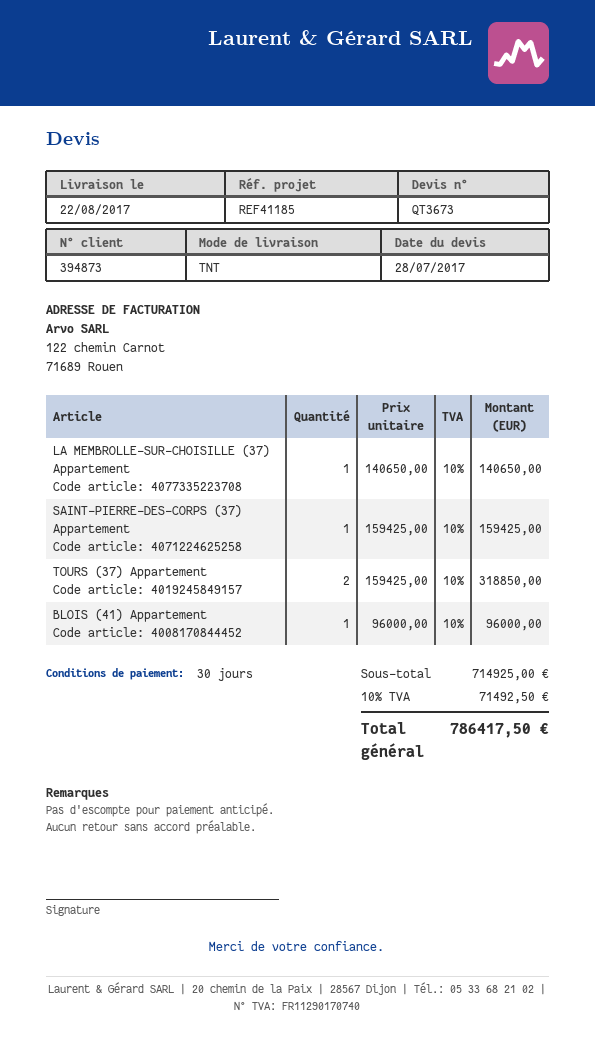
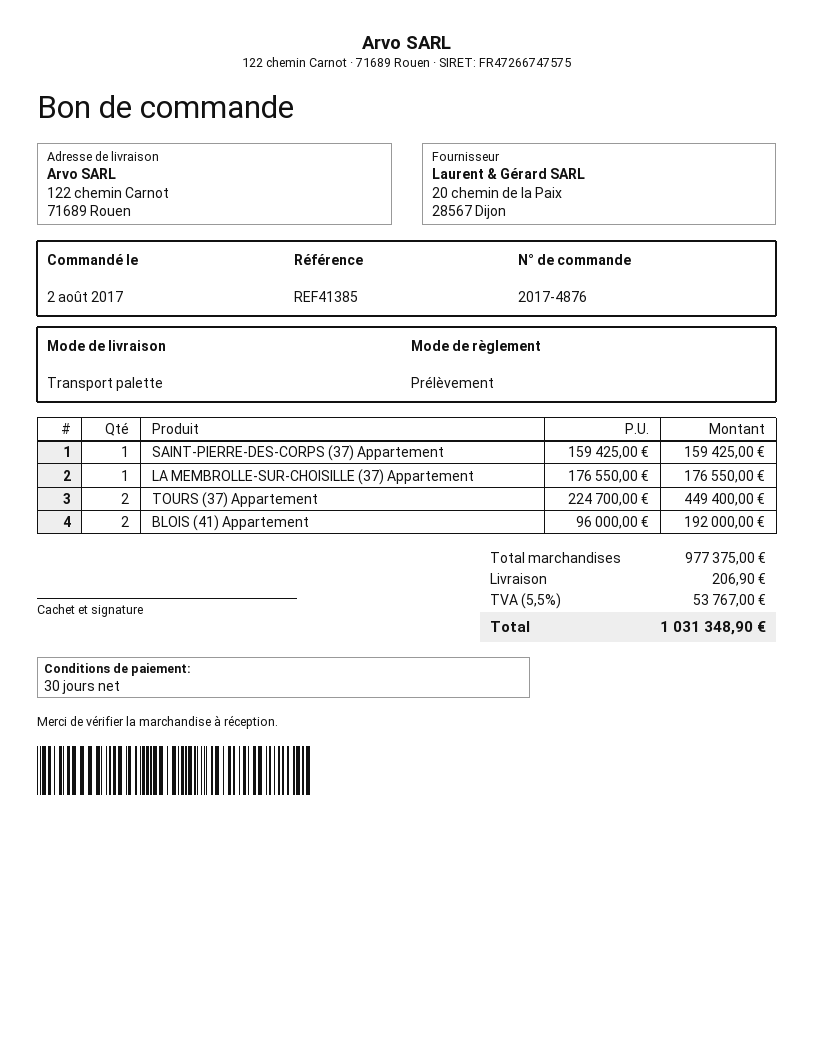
reference: REF41185 -> REF41385
shipping method: TNT -> pallet freight
LA MEMBROLLE-SUR-CHOISILLE (37) Appartement: 1 x 140650.00 = 140650.00 -> 1 x 176550.00 = 176550.00
TOURS (37) Appartement: 2 x 159425.00 = 318850.00 -> 2 x 224700.00 = 449400.00
BLOIS (41) Appartement: 1 x 96000.00 = 96000.00 -> 2 x 96000.00 = 192000.00
subtotal: 714925.00 -> 977375.00
shipping: none -> 206.90
tax: 10% = 71492.50 -> 5.5% = 53767.00
total: 786417.50 -> 1031348.90

